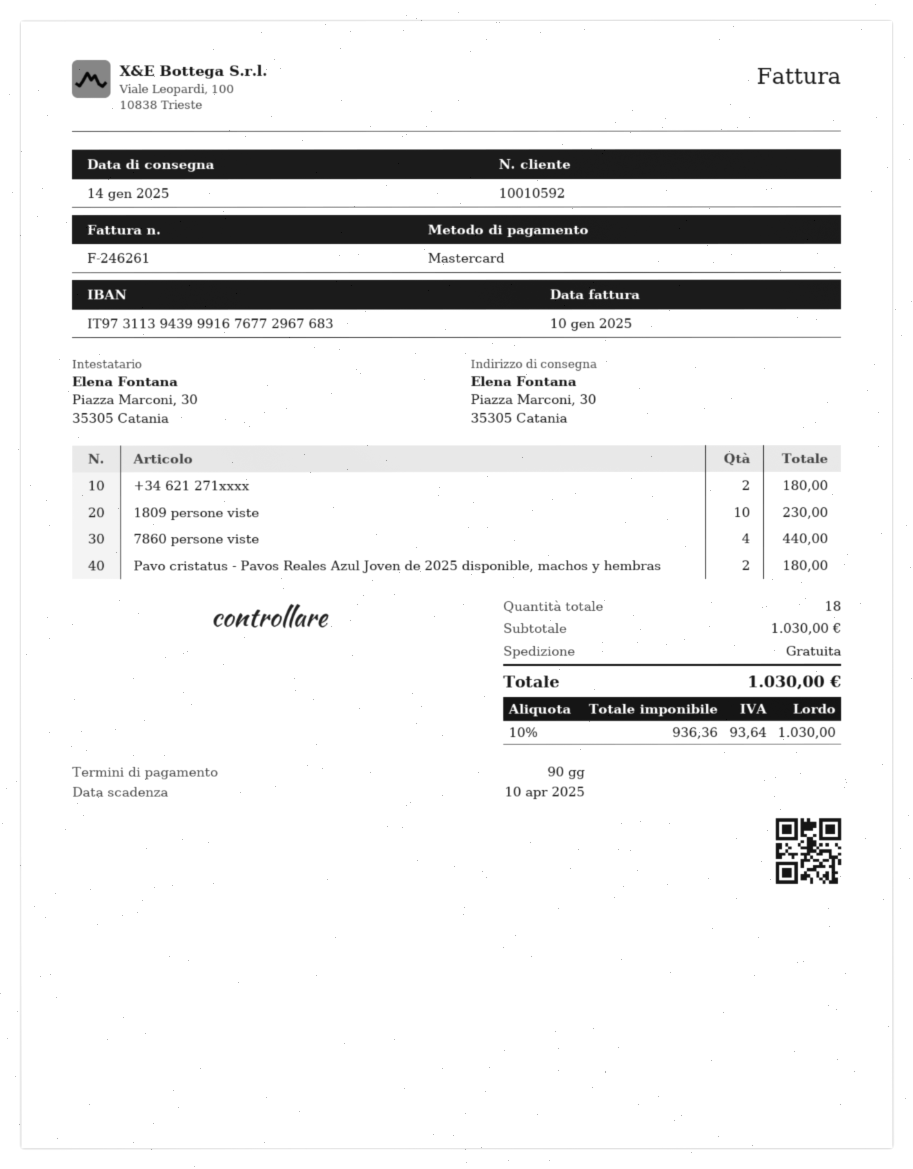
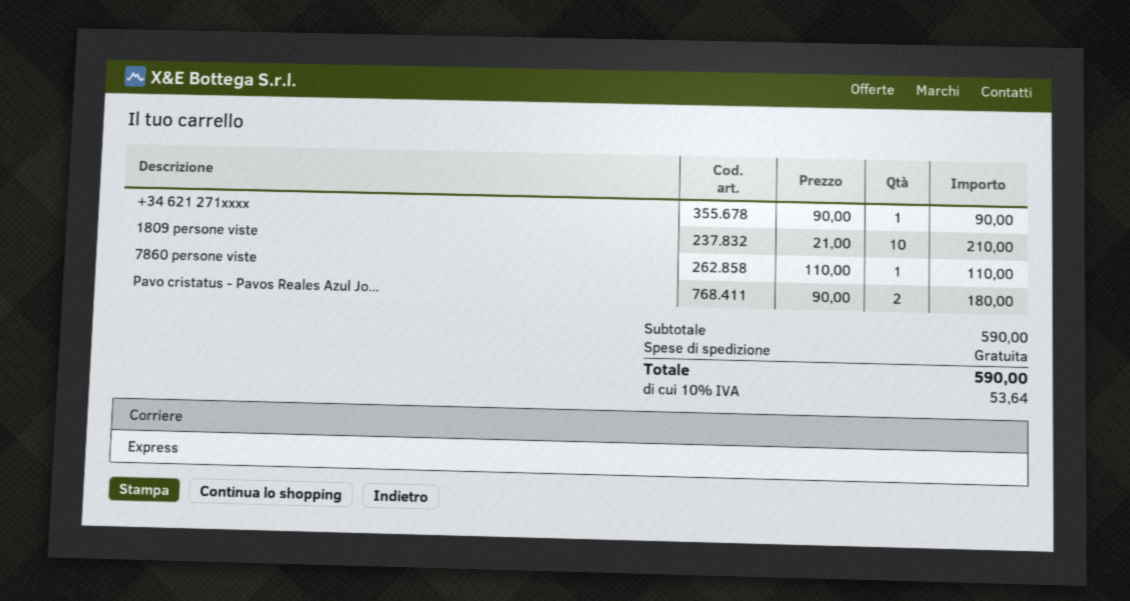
+34 621 271xxxx: 2 for 180.00 -> 1 for 90.00
1809 persone viste: 10 for 230.00 -> 10 for 210.00
7860 persone viste: 4 for 440.00 -> 1 for 110.00
subtotal: 1030.00 -> 590.00
tax: 10% = 93.64 -> 10% = 53.64
total: 1030.00 -> 590.00

